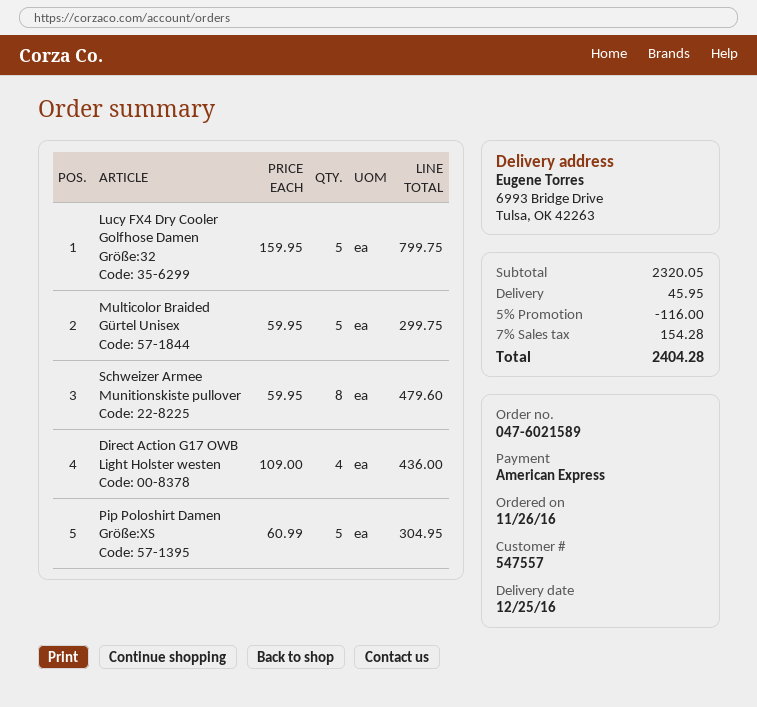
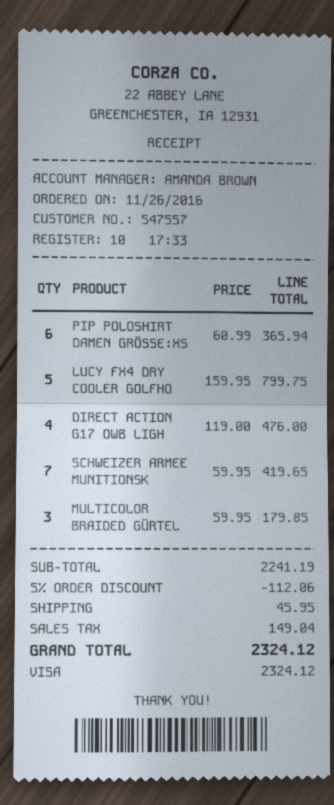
payment method: American Express -> Visa
Multicolor Braided Gürtel Unisex: 5 x 59.95 = 299.75 -> 3 x 59.95 = 179.85
Schweizer Armee Munitionskiste pullover: 8 x 59.95 = 479.60 -> 7 x 59.95 = 419.65
Direct Action G17 OWB Light Holster westen: 4 x 109.00 = 436.00 -> 4 x 119.00 = 476.00
Pip Poloshirt Damen Größe:XS: 5 x 60.99 = 304.95 -> 6 x 60.99 = 365.94
subtotal: 2320.05 -> 2241.19
discount: 5% = 116.00 -> 5% = 112.06
tax: 154.28 -> 149.04
total: 2404.28 -> 2324.12

